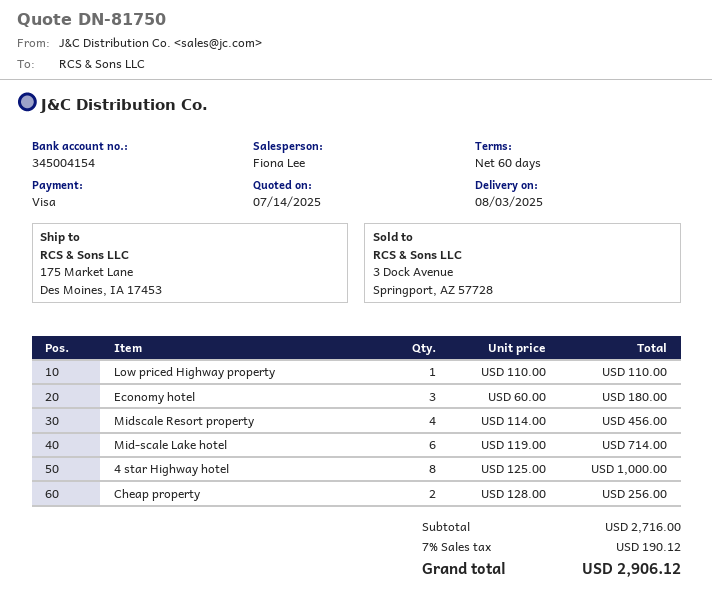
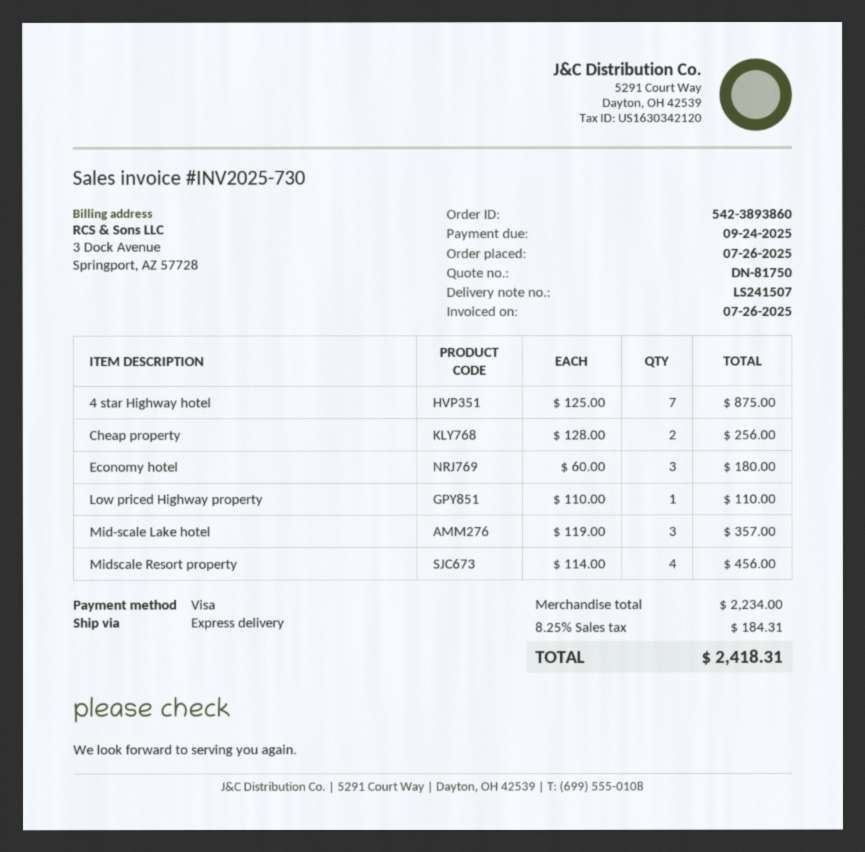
Mid-scale Lake hotel: 6 x 119.00 = 714.00 -> 3 x 119.00 = 357.00
4 star Highway hotel: 8 x 125.00 = 1000.00 -> 7 x 125.00 = 875.00
subtotal: 2716.00 -> 2234.00
tax: 7% = 190.12 -> 8.25% = 184.31
total: 2906.12 -> 2418.31

